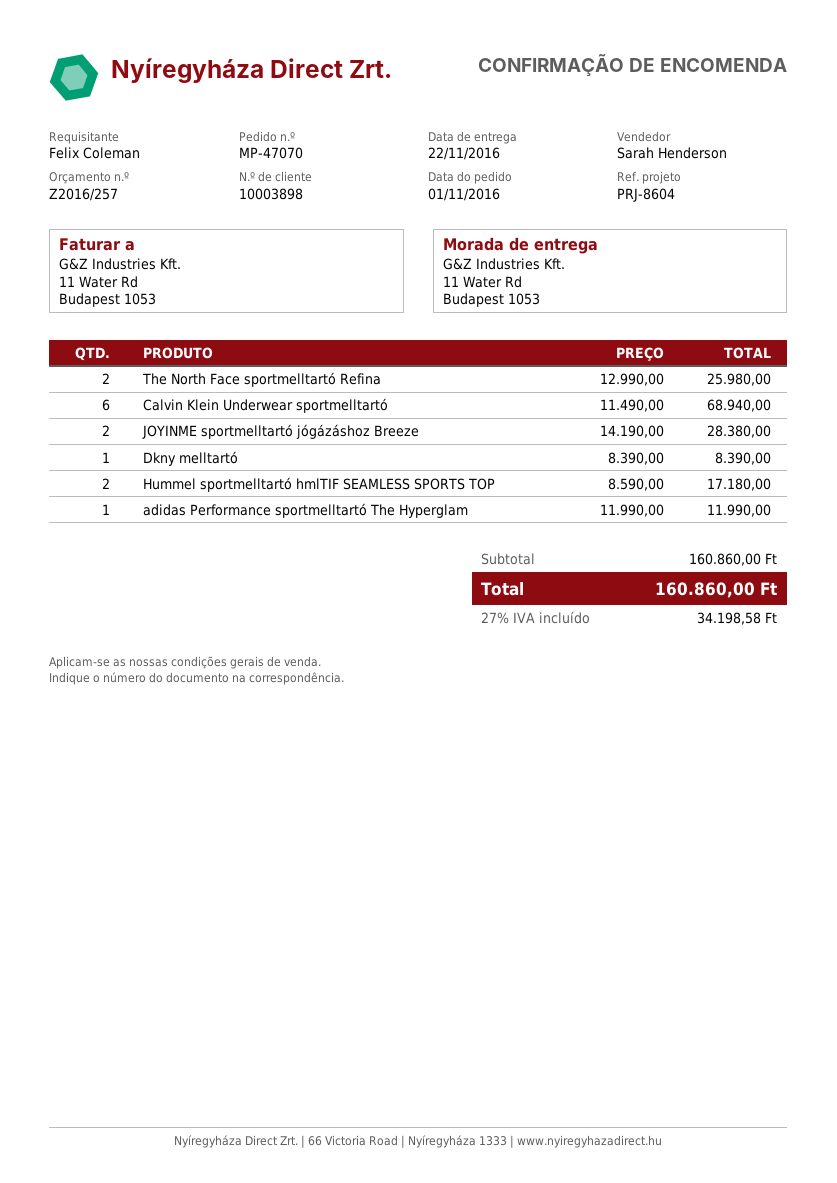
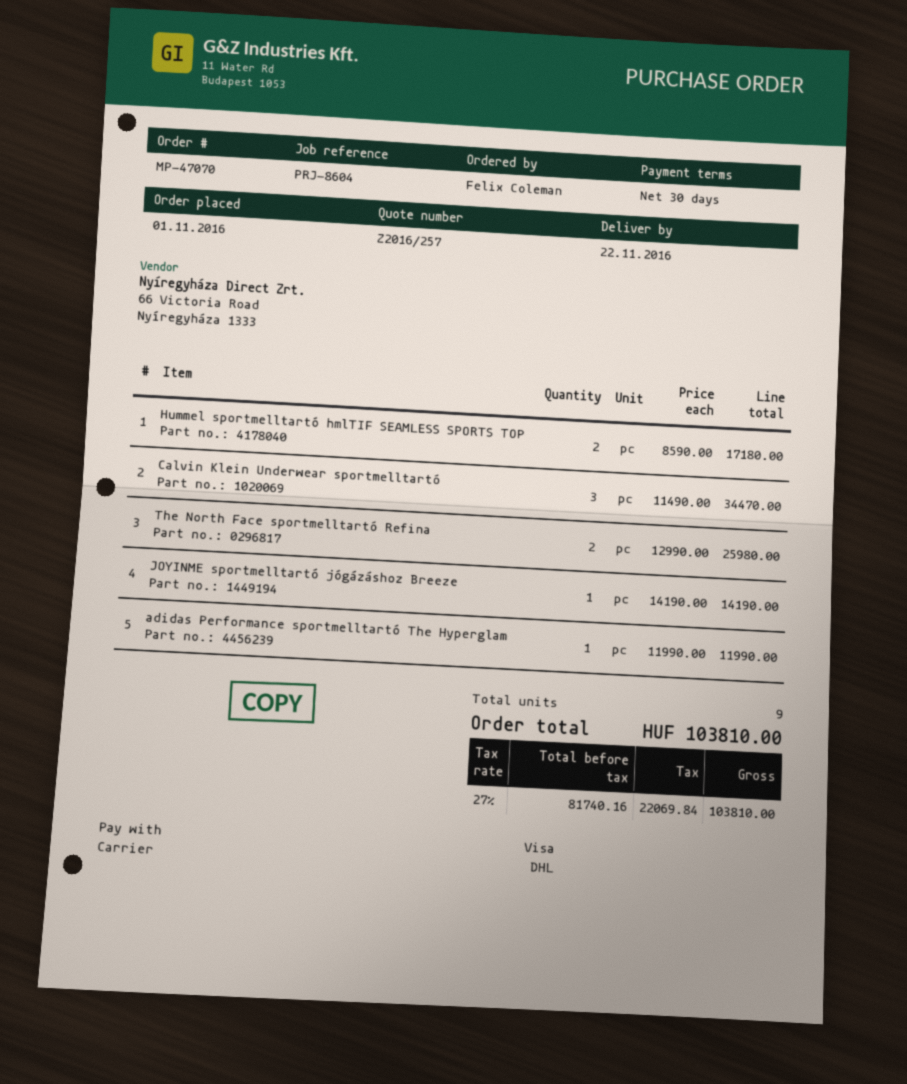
Calvin Klein Underwear sportmelltartó: 6 x 11490.00 = 68940.00 -> 3 x 11490.00 = 34470.00
JOYINME sportmelltartó jógázáshoz Breeze: 2 x 14190.00 = 28380.00 -> 1 x 14190.00 = 14190.00
Dkny melltartó: 1 x 8390.00 = 8390.00 -> none
tax: 27% = 34198.58 -> 27% = 22069.84
total: 160860.00 -> 103810.00

